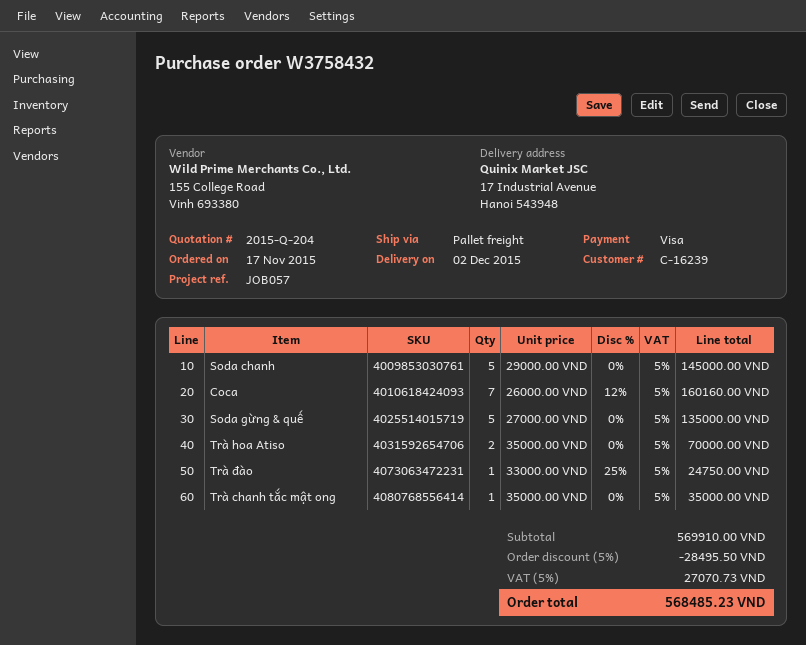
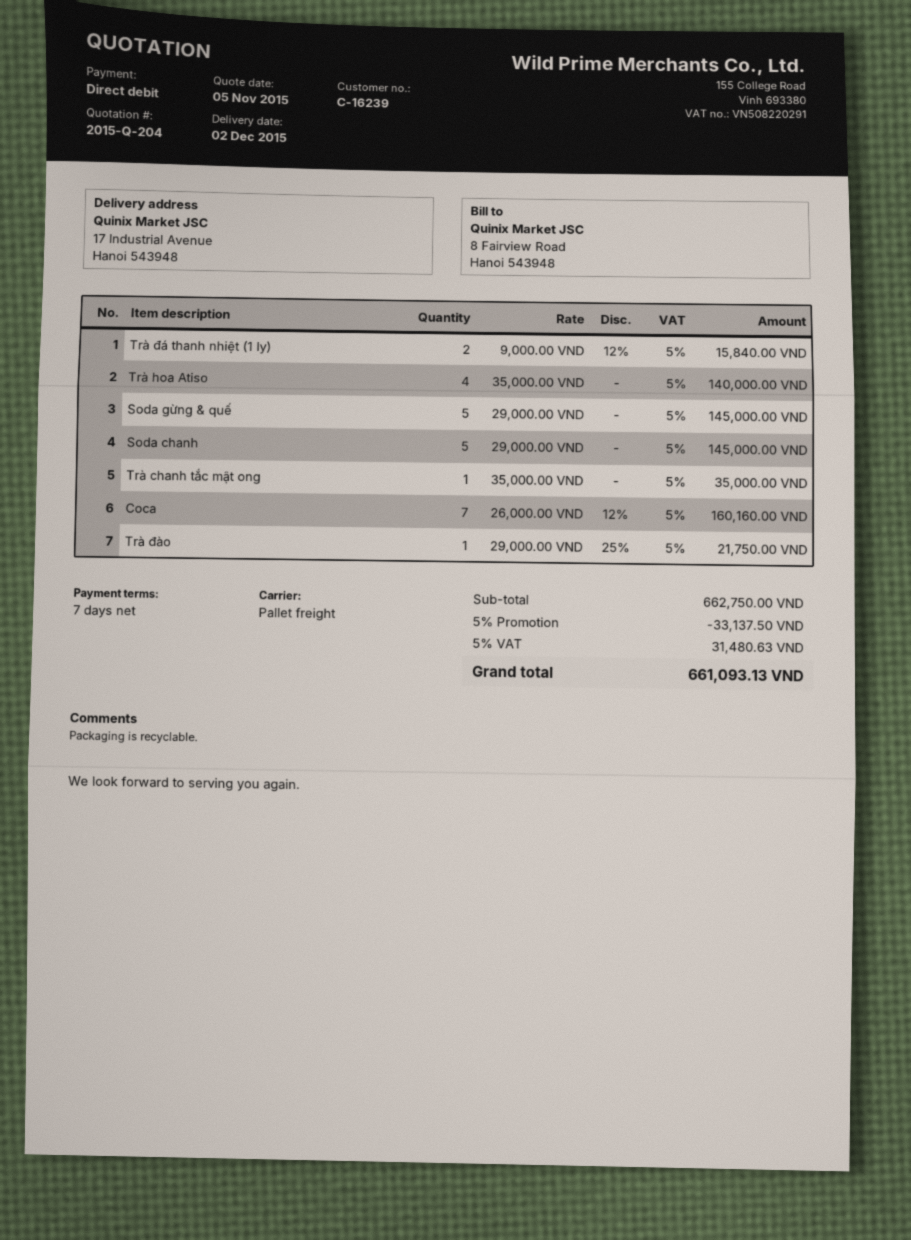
payment method: Visa -> direct debit
Soda gừng & quế: 5 x 27000.00 = 135000.00 -> 5 x 29000.00 = 145000.00
Trà hoa Atiso: 2 x 35000.00 = 70000.00 -> 4 x 35000.00 = 140000.00
Trà đào: 1 x 33000.00 - 25% = 24750.00 -> 1 x 29000.00 - 25% = 21750.00
Trà đá thanh nhiệt (1 ly): none -> 2 x 9000.00 - 12% = 15840.00
subtotal: 569910.00 -> 662750.00
discount: 5% = 28495.50 -> 5% = 33137.50
tax: 5% = 27070.73 -> 5% = 31480.63
total: 568485.23 -> 661093.13

